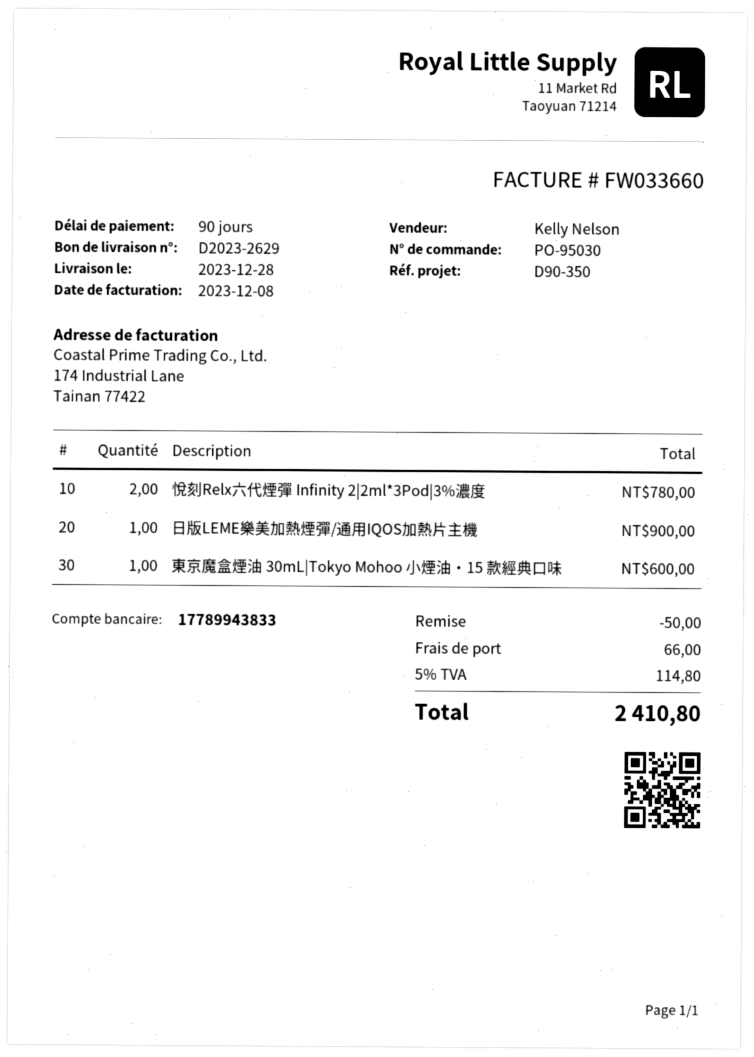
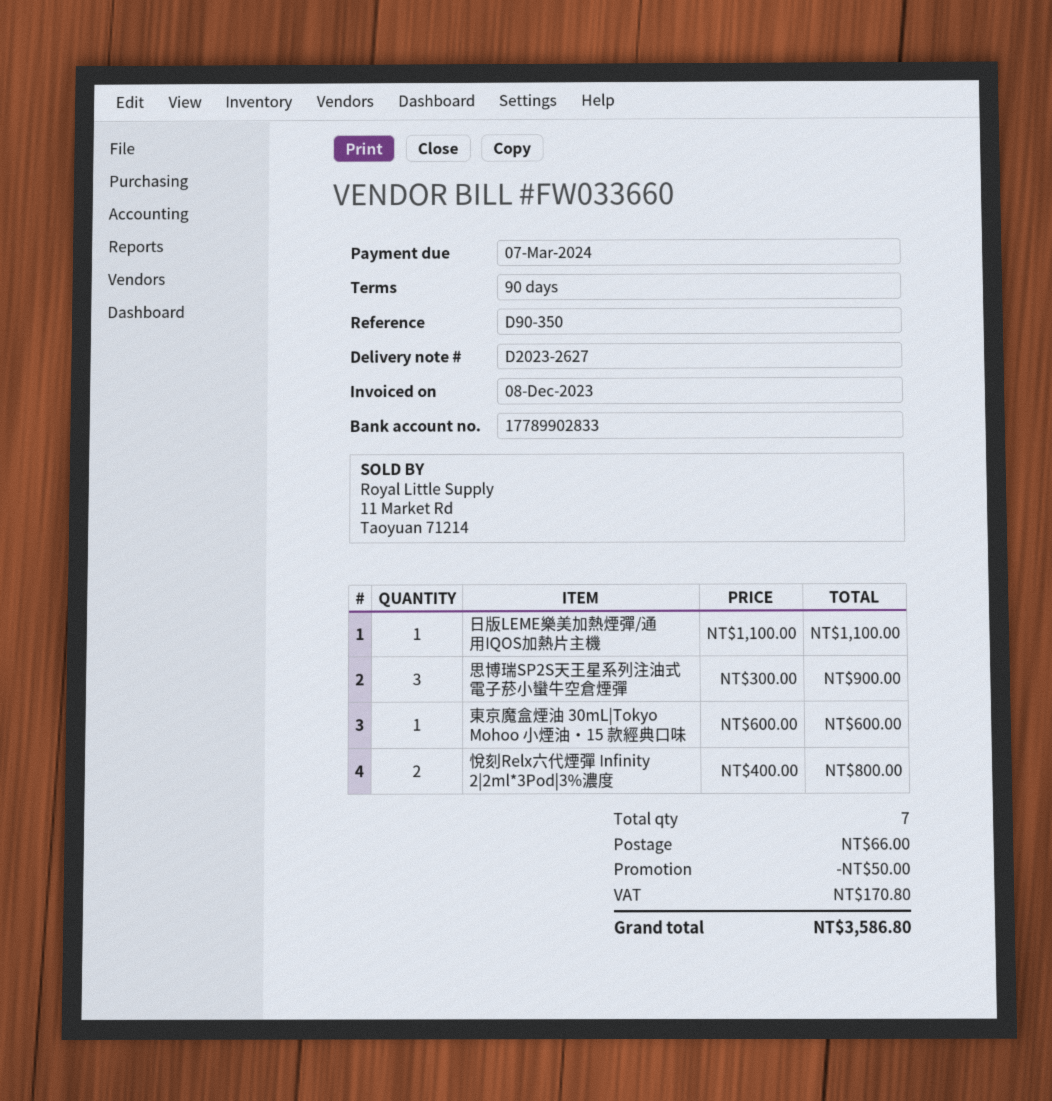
delivery note number: D2023-2629 -> D2023-2627
bank account: 17789943833 -> 17789902833
悅刻Relx六代煙彈 Infinity 2|2ml*3Pod|3%濃度: 2 for 780.00 -> 2 for 800.00
日版LEME樂美加熱煙彈/通用IQOS加熱片主機: 1 for 900.00 -> 1 for 1100.00
思博瑞SP2S天王星系列注油式電子菸小蠻牛空倉煙彈: none -> 3 for 900.00
tax: 114.80 -> 170.80
total: 2410.80 -> 3586.80

